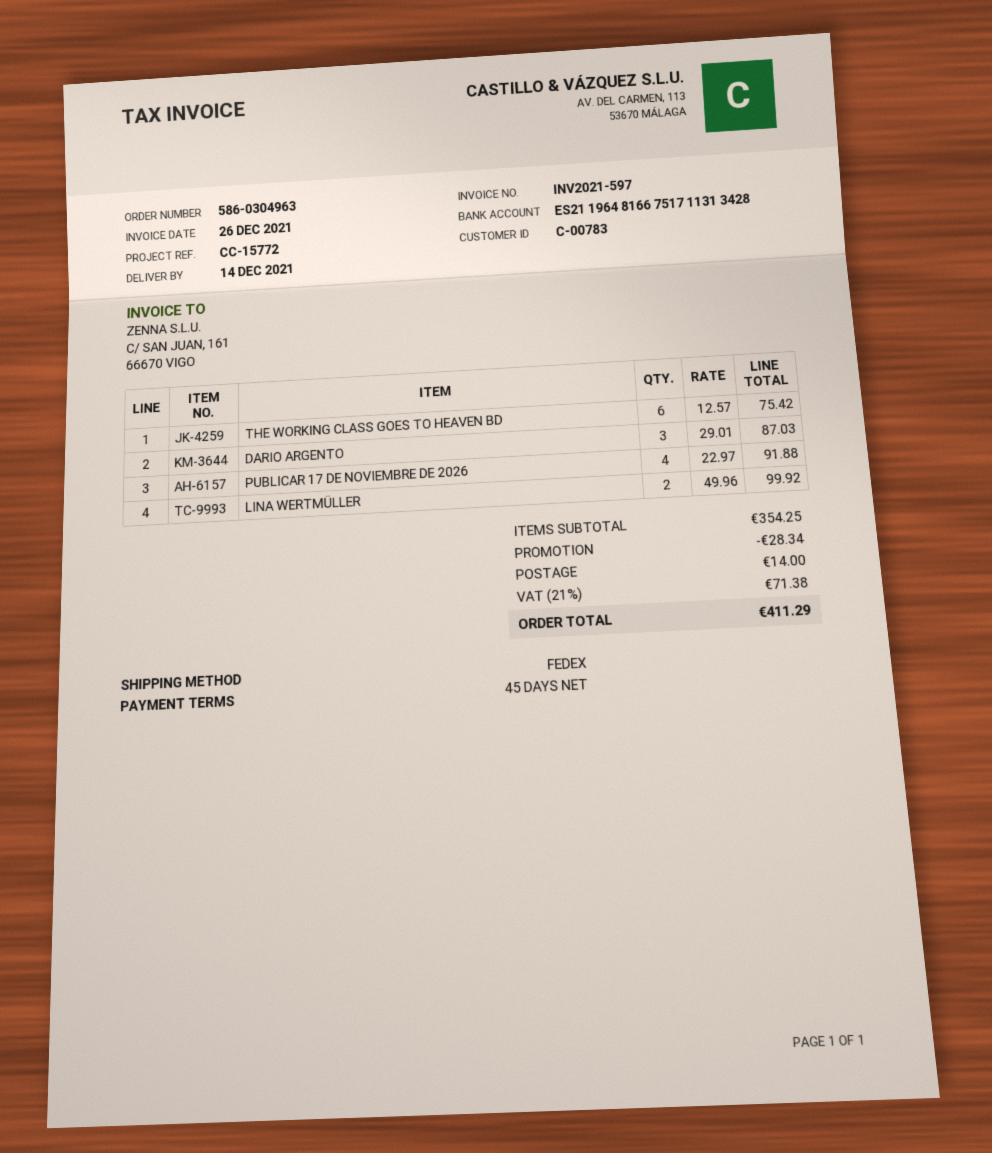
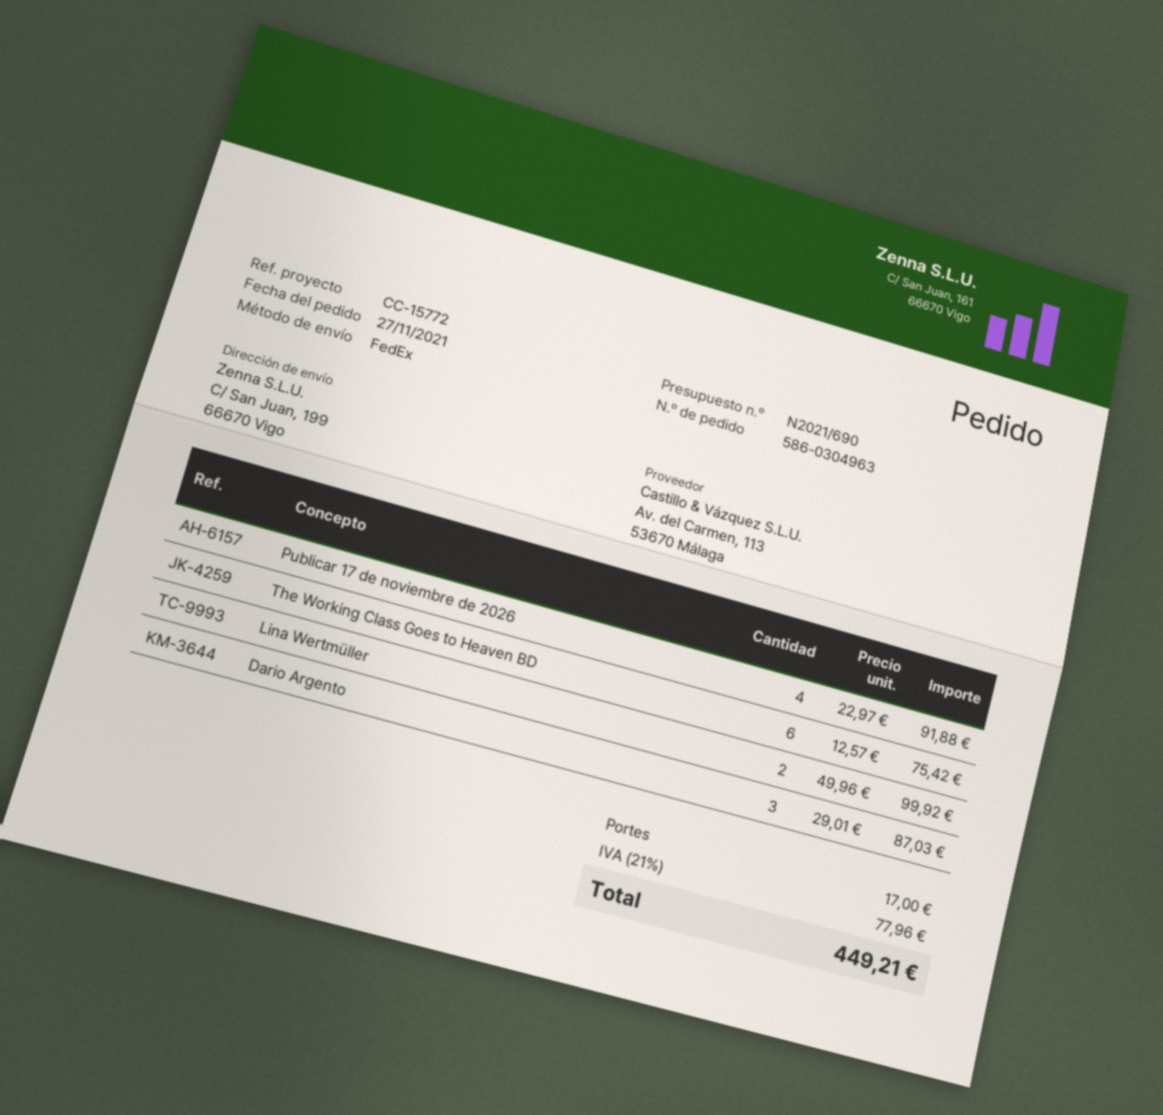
discount: 28.34 -> none
shipping: 14.00 -> 17.00
tax: 21% = 71.38 -> 21% = 77.96
total: 411.29 -> 449.21

